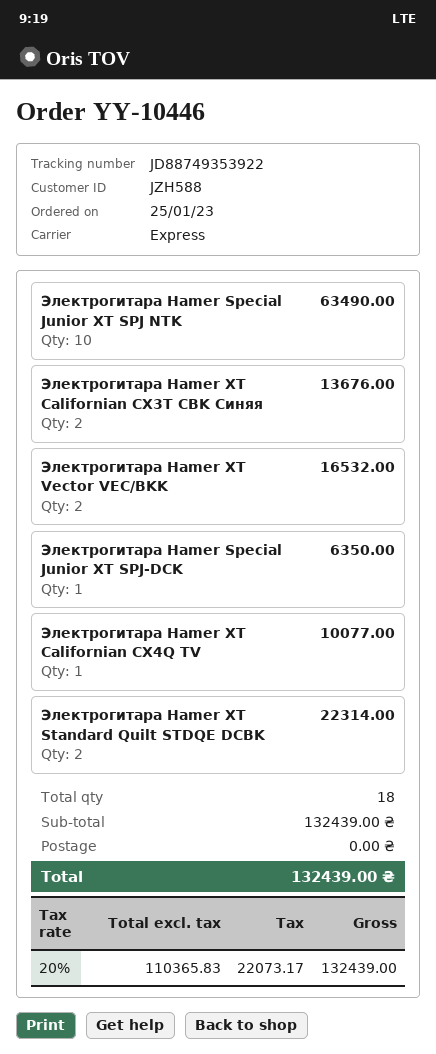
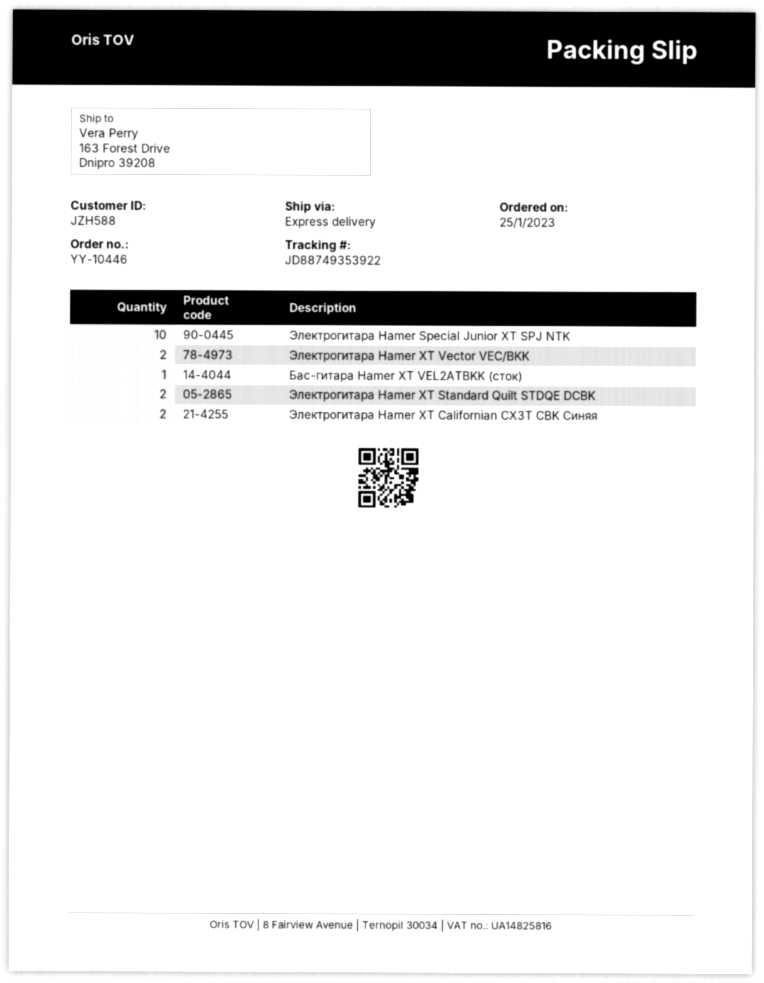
Электрогитара Hamer Special Junior XT SPJ-DCK: 1 -> none
Электрогитара Hamer XT Californian CX4Q TV: 1 -> none
Бас-гитара Hamer XT VEL2ATBKK (сток): none -> 1

